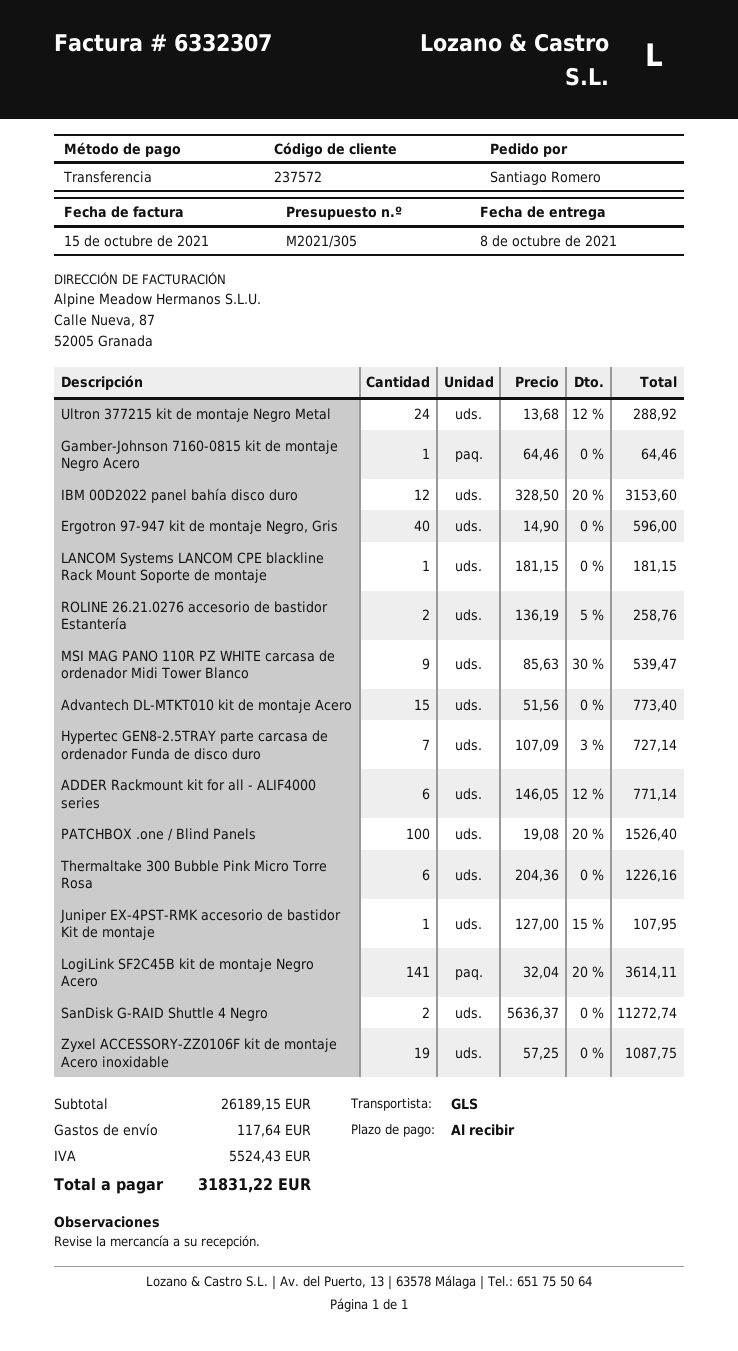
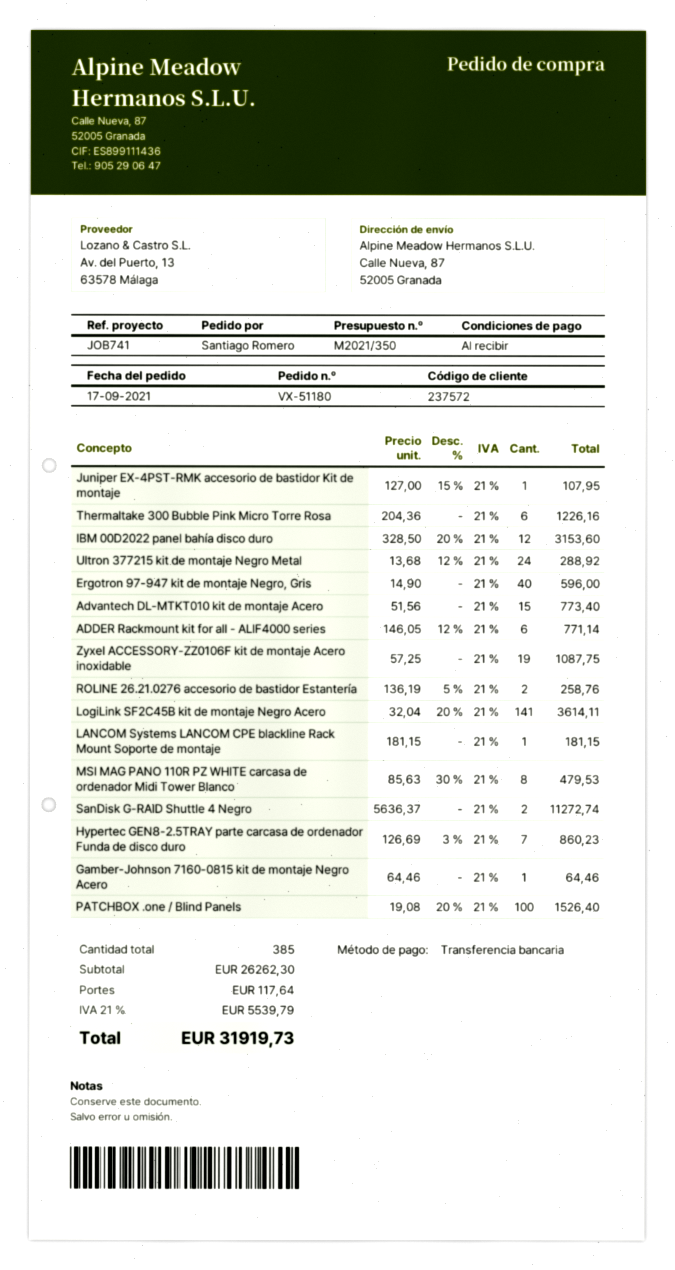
quote number: M2021/305 -> M2021/350
MSI MAG PANO 110R PZ WHITE carcasa de ordenador Midi Tower Blanco: 9 x 85.63 - 30% = 539.47 -> 8 x 85.63 - 30% = 479.53
Hypertec GEN8-2.5TRAY parte carcasa de ordenador Funda de disco duro: 7 x 107.09 - 3% = 727.14 -> 7 x 126.69 - 3% = 860.23
subtotal: 26189.15 -> 26262.30
tax: 5524.43 -> 5539.79
total: 31831.22 -> 31919.73

